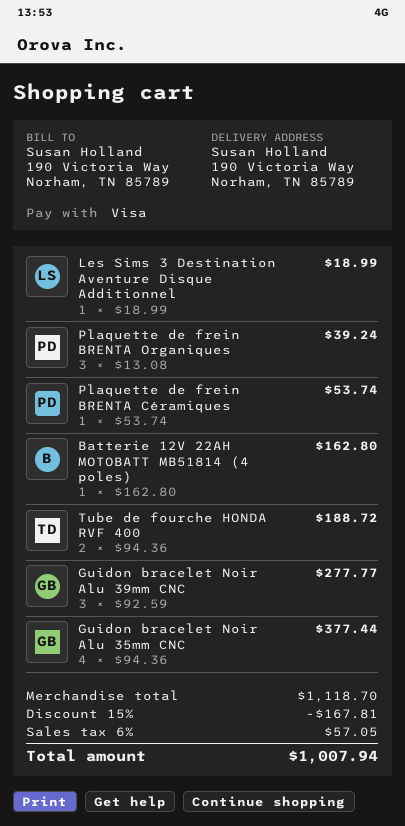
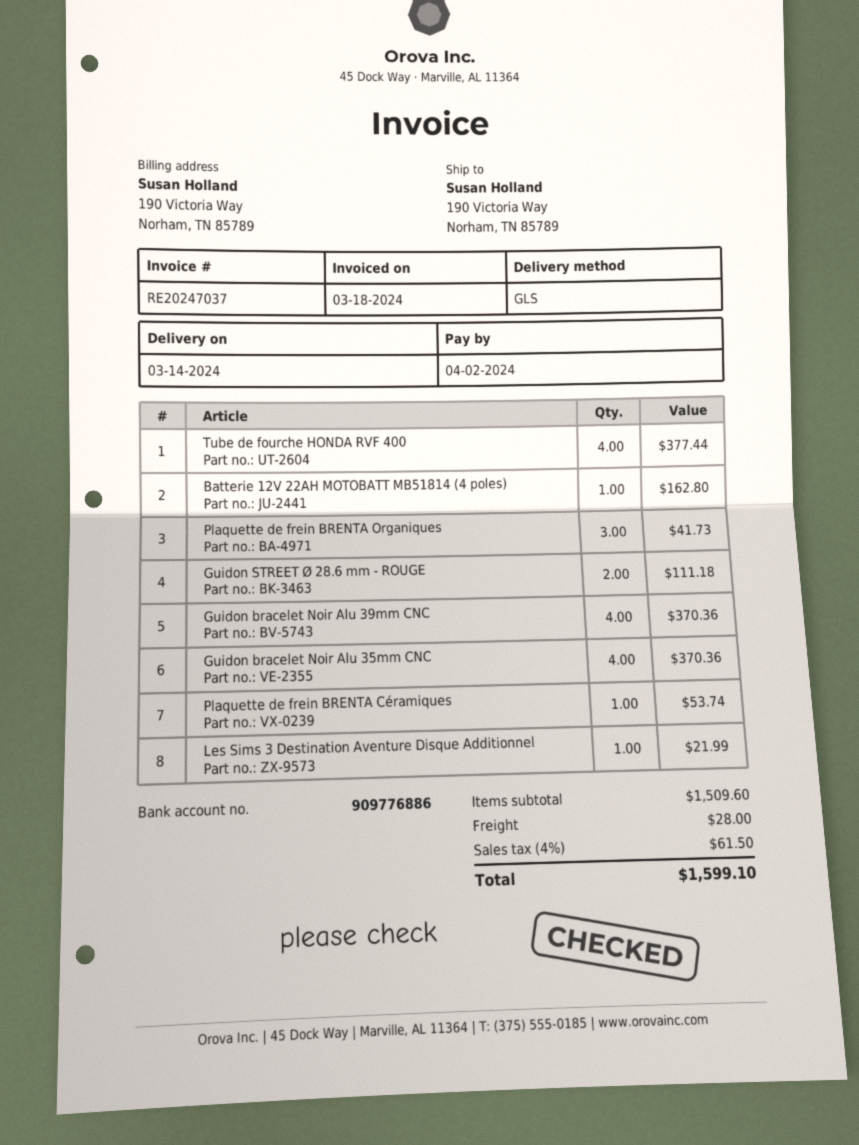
Les Sims 3 Destination Aventure Disque Additionnel: 1 for 18.99 -> 1 for 21.99
Plaquette de frein BRENTA Organiques: 3 for 39.24 -> 3 for 41.73
Tube de fourche HONDA RVF 400: 2 for 188.72 -> 4 for 377.44
Guidon bracelet Noir Alu 39mm CNC: 3 for 277.77 -> 4 for 370.36
Guidon bracelet Noir Alu 35mm CNC: 4 for 377.44 -> 4 for 370.36
Guidon STREET Ø 28.6 mm - ROUGE: none -> 2 for 111.18
subtotal: 1118.70 -> 1509.60
discount: 15% = 167.81 -> none
shipping: none -> 28.00
tax: 6% = 57.05 -> 4% = 61.50
total: 1007.94 -> 1599.10

